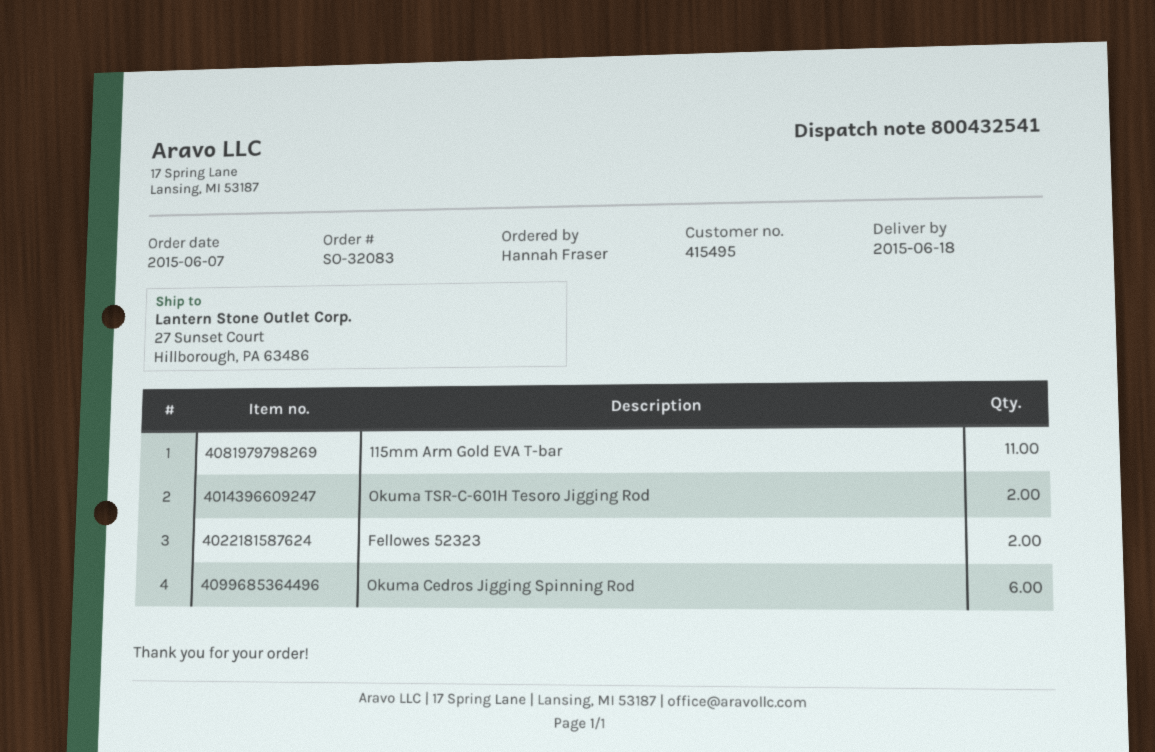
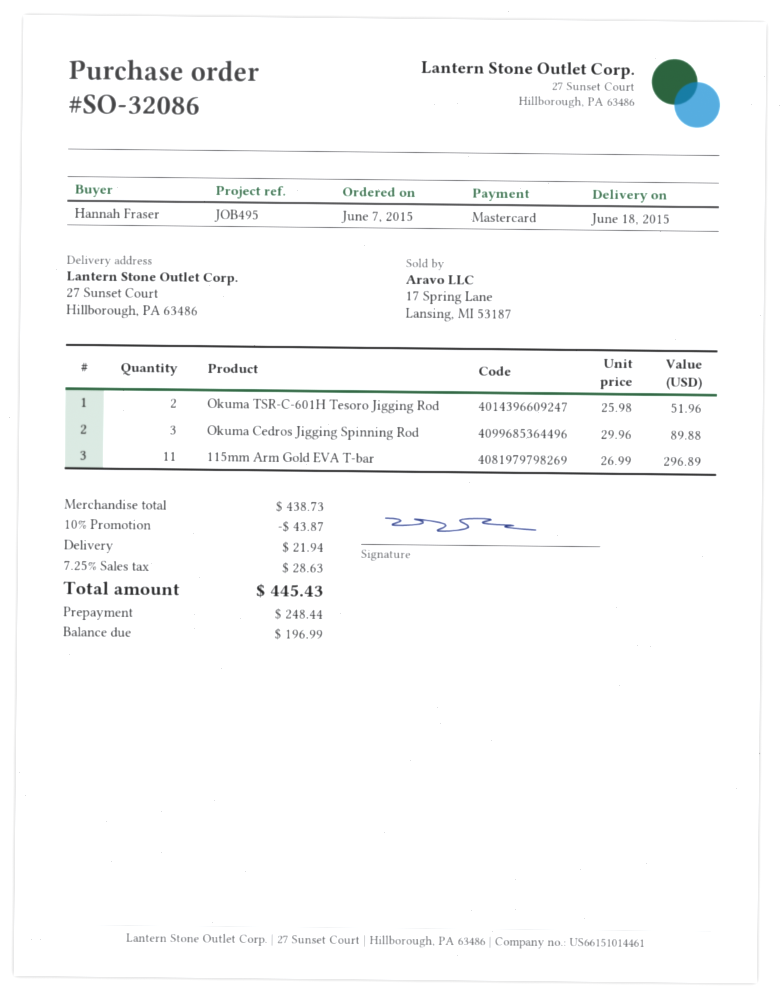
order number: SO-32083 -> SO-32086
Fellowes 52323: 2 -> none
Okuma Cedros Jigging Spinning Rod: 6 -> 3

